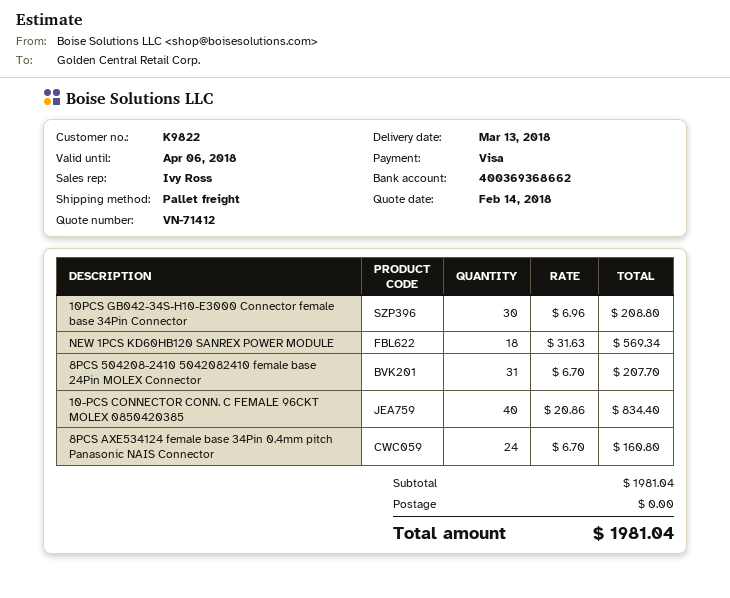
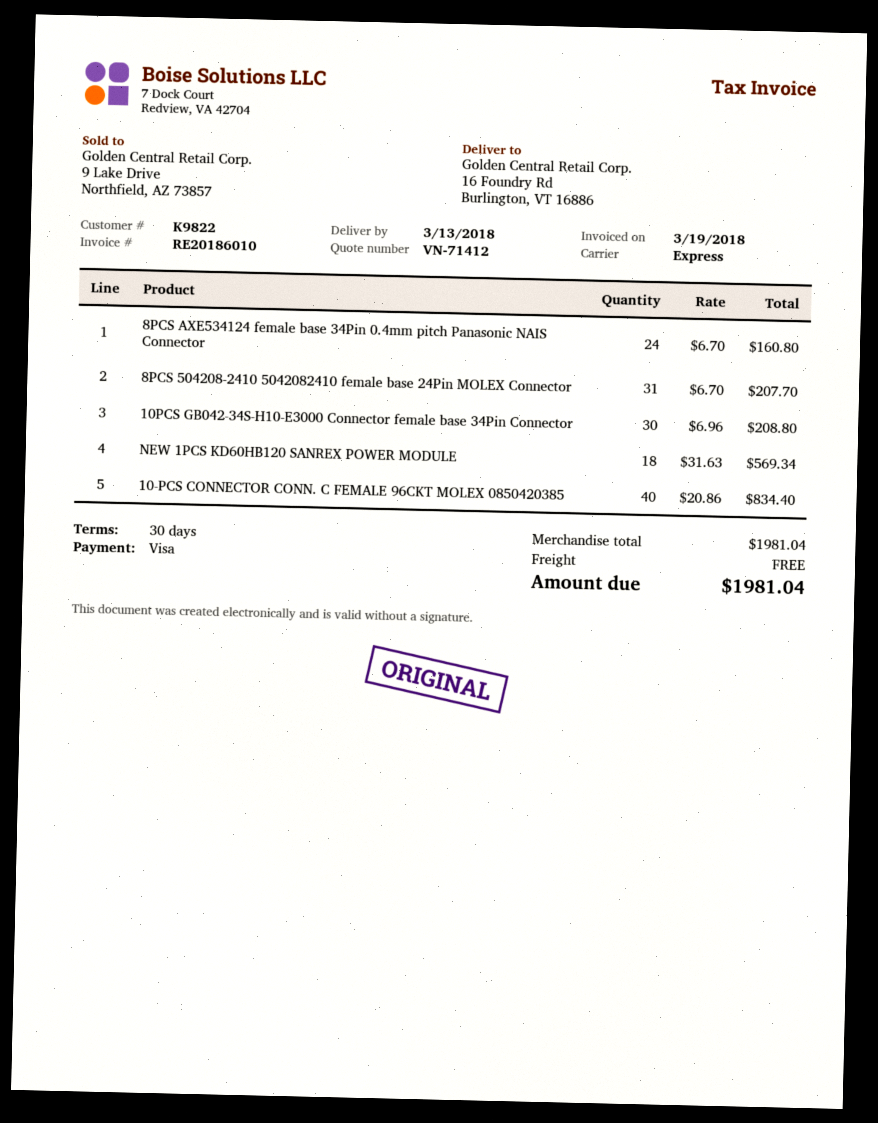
shipping method: pallet freight -> express

